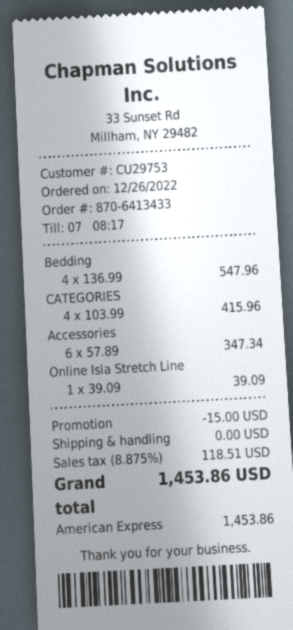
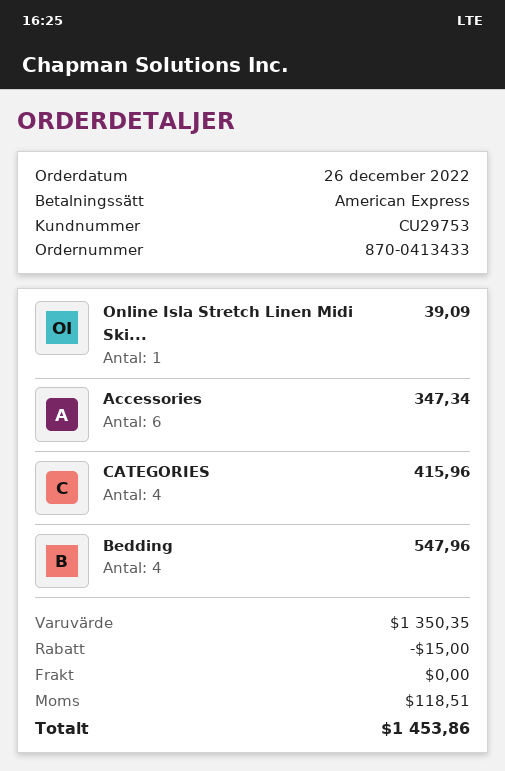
order number: 870-6413433 -> 870-0413433

